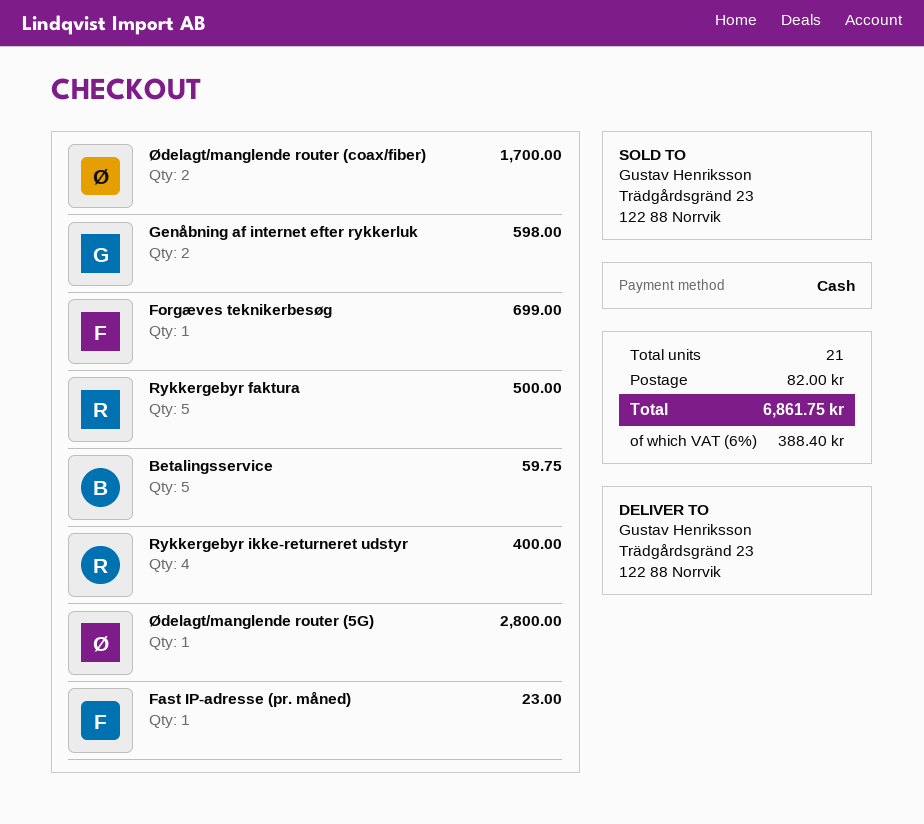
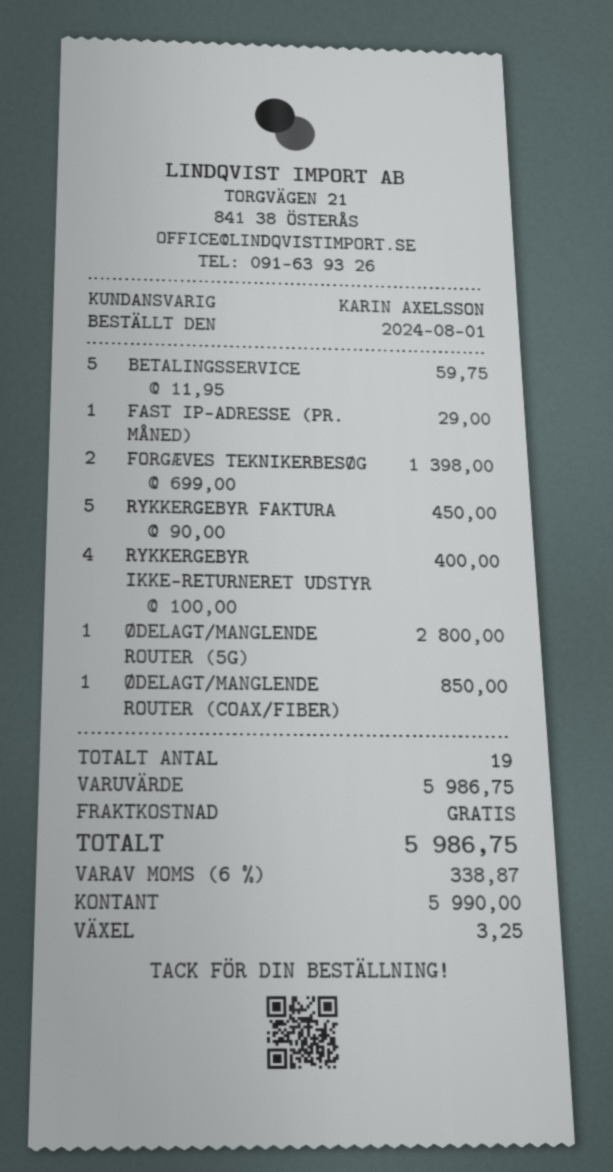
Ødelagt/manglende router (coax/fiber): 2 for 1700.00 -> 1 for 850.00
Genåbning af internet efter rykkerluk: 2 for 598.00 -> none
Forgæves teknikerbesøg: 1 for 699.00 -> 2 for 1398.00
Rykkergebyr faktura: 5 for 500.00 -> 5 for 450.00
Fast IP-adresse (pr. måned): 1 for 23.00 -> 1 for 29.00
total quantity: 21 -> 19
shipping: 82.00 -> 0.00
tax: 6% = 388.40 -> 6% = 338.87
total: 6861.75 -> 5986.75

